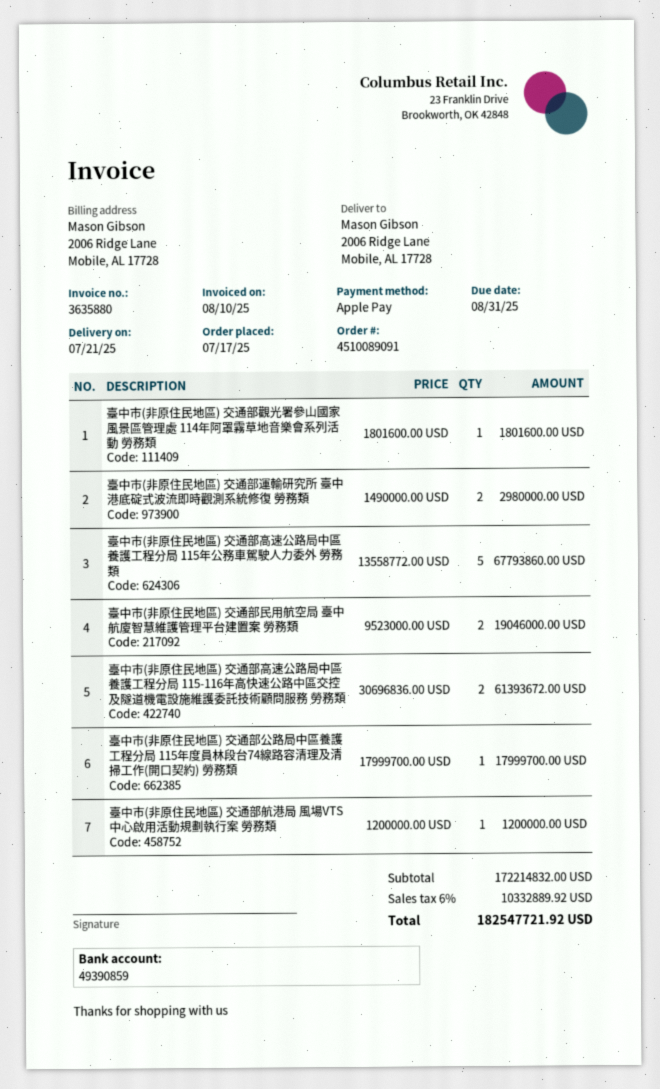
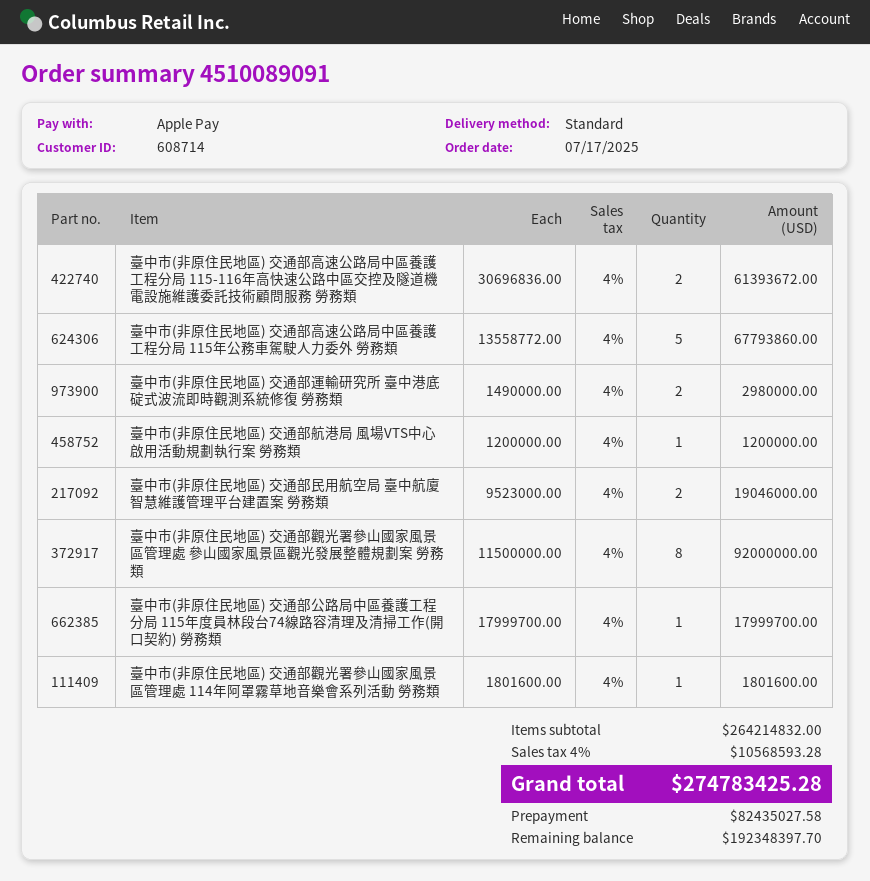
臺中市(非原住民地區) 交通部觀光署參山國家風景區管理處 參山國家風景區觀光發展整體規劃案 勞務類: none -> 8 x 11500000.00 = 92000000.00
subtotal: 172214832.00 -> 264214832.00
tax: 6% = 10332889.92 -> 4% = 10568593.28
total: 182547721.92 -> 274783425.28

